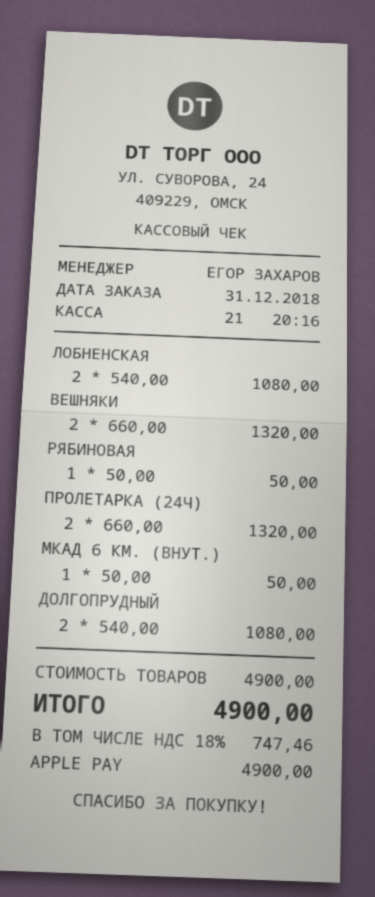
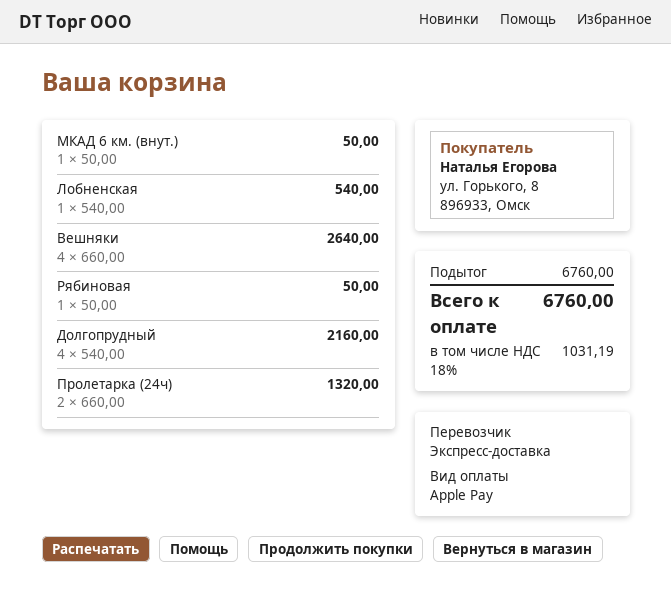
ЛОБНЕНСКАЯ: 2 x 540.00 = 1080.00 -> 1 x 540.00 = 540.00
ВЕШНЯКИ: 2 x 660.00 = 1320.00 -> 4 x 660.00 = 2640.00
ДОЛГОПРУДНЫЙ: 2 x 540.00 = 1080.00 -> 4 x 540.00 = 2160.00
subtotal: 4900.00 -> 6760.00
tax: 18% = 747.46 -> 18% = 1031.19
total: 4900.00 -> 6760.00

